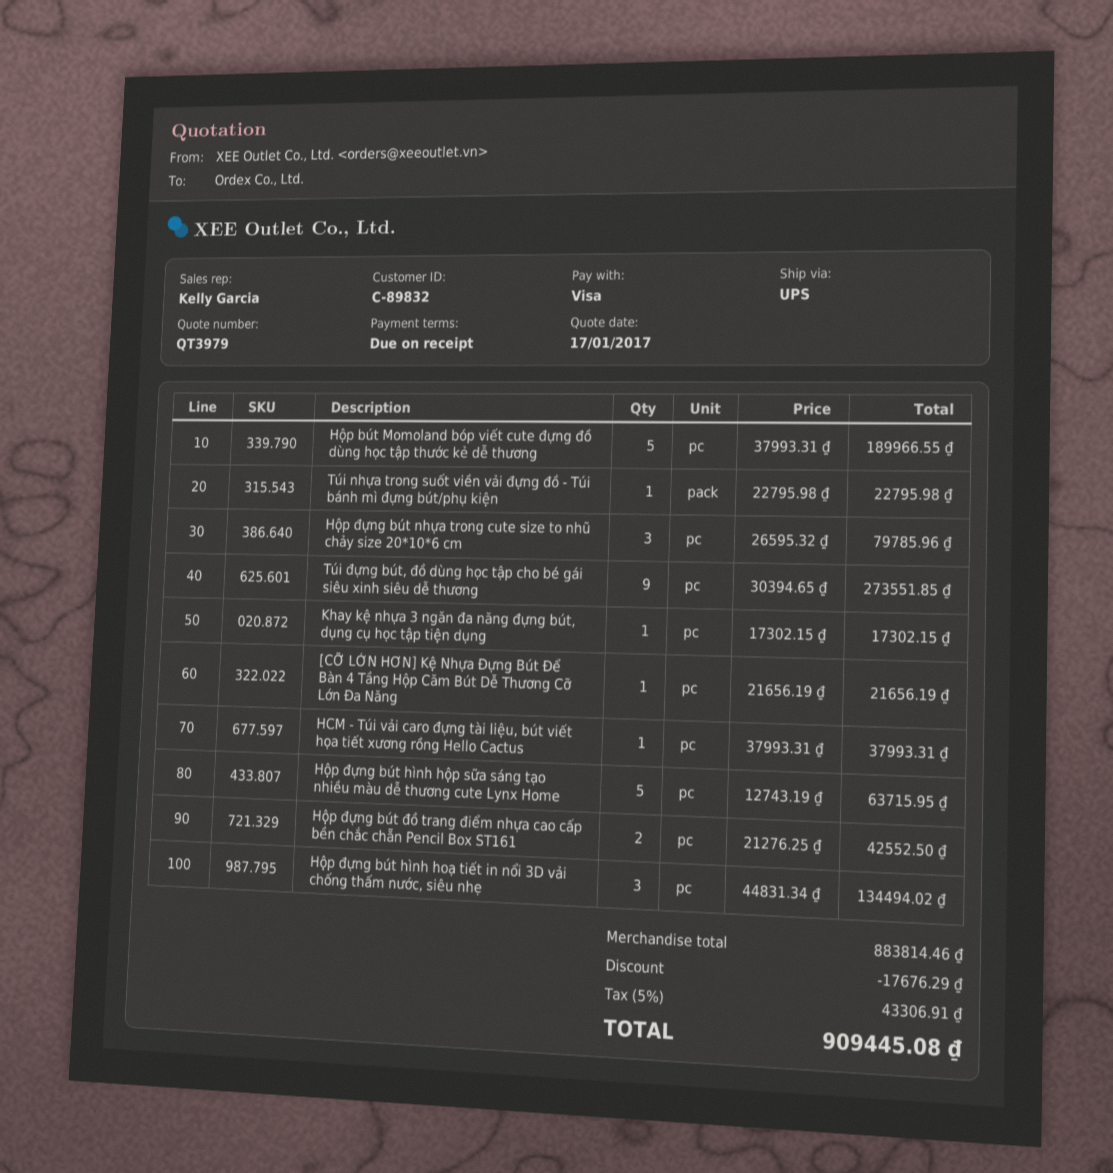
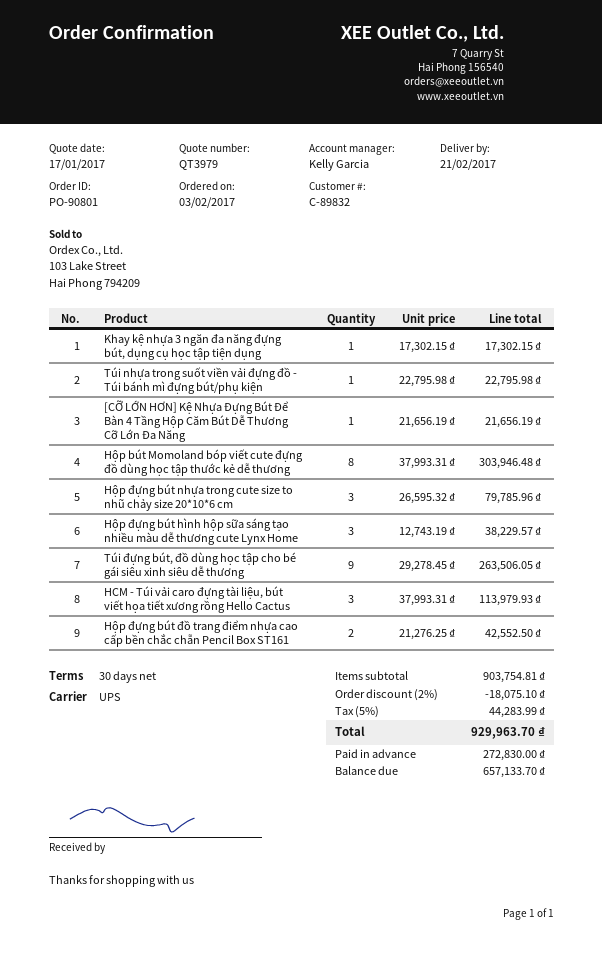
payment terms: on receipt -> 30 days
Hộp bút Momoland bóp viết cute đựng đồ dùng học tập thước kẻ dễ thương: 5 x 37993.31 = 189966.55 -> 8 x 37993.31 = 303946.48
Túi đựng bút, đồ dùng học tập cho bé gái siêu xinh siêu dễ thương: 9 x 30394.65 = 273551.85 -> 9 x 29278.45 = 263506.05
HCM - Túi vải caro đựng tài liệu, bút viết họa tiết xương rồng Hello Cactus: 1 x 37993.31 = 37993.31 -> 3 x 37993.31 = 113979.93
Hộp đựng bút hình hộp sữa sáng tạo nhiều màu dễ thương cute Lynx Home: 5 x 12743.19 = 63715.95 -> 3 x 12743.19 = 38229.57
Hộp đựng bút hình hoạ tiết in nổi 3D vải chống thấm nước, siêu nhẹ: 3 x 44831.34 = 134494.02 -> none
subtotal: 883814.46 -> 903754.81
discount: 17676.29 -> 18075.10
tax: 5% = 43306.91 -> 5% = 44283.99
total: 909445.08 -> 929963.70

